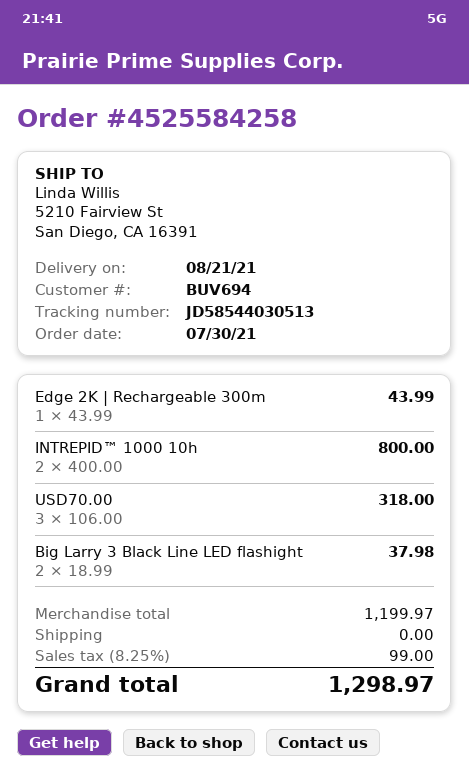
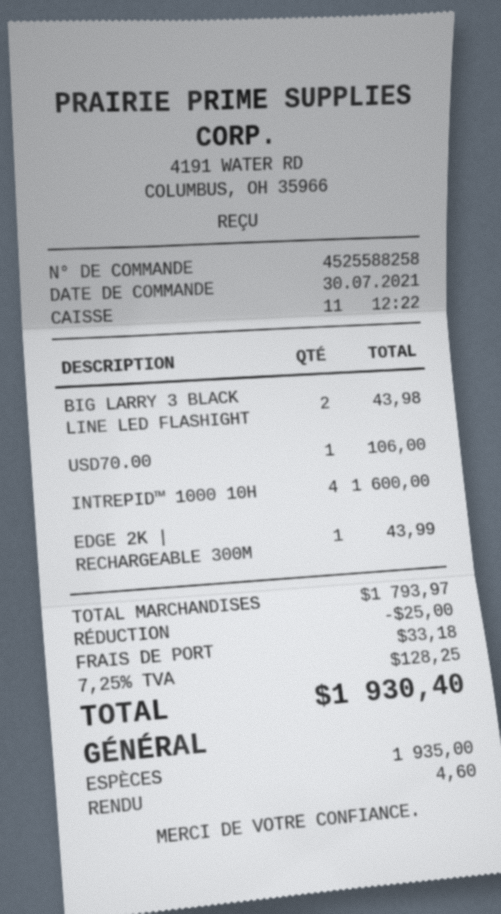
order number: 4525584258 -> 4525588258
INTREPID™ 1000 10h: 2 for 800.00 -> 4 for 1600.00
USD70.00: 3 for 318.00 -> 1 for 106.00
Big Larry 3 Black Line LED flashight: 2 for 37.98 -> 2 for 43.98
subtotal: 1199.97 -> 1793.97
discount: none -> 25.00
shipping: 0.00 -> 33.18
tax: 8.25% = 99.00 -> 7.25% = 128.25
total: 1298.97 -> 1930.40

